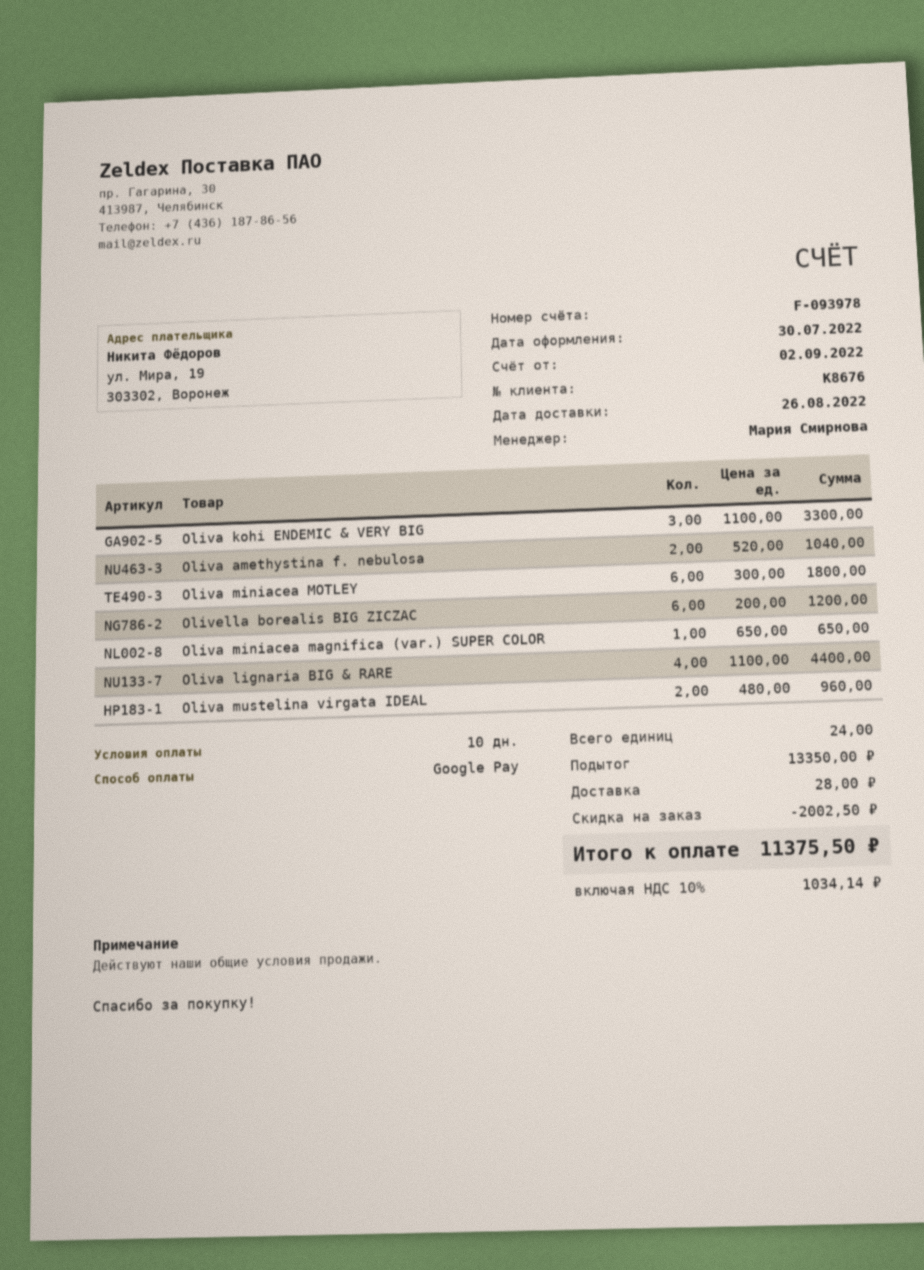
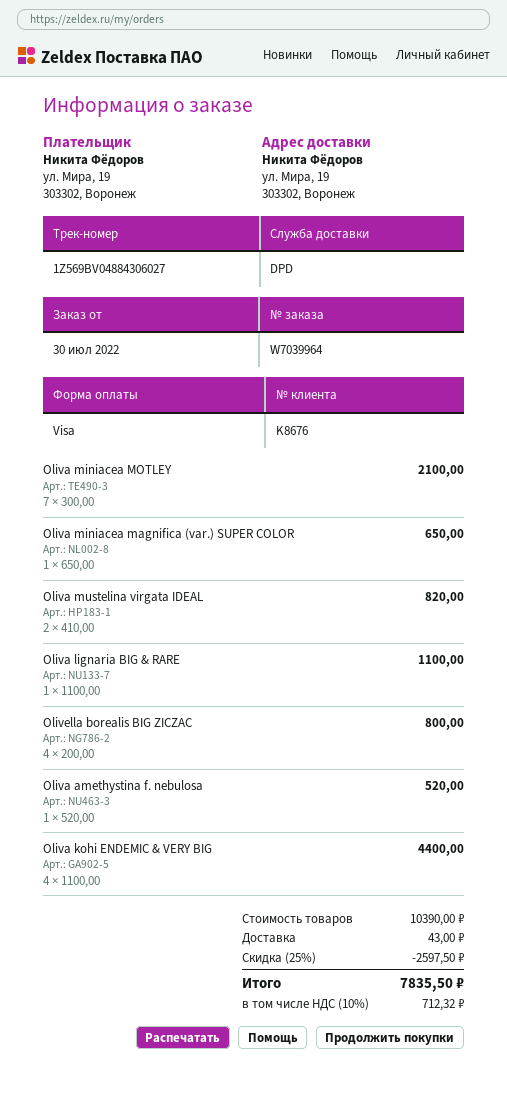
payment method: Google Pay -> Visa
Oliva kohi ENDEMIC & VERY BIG: 3 x 1100.00 = 3300.00 -> 4 x 1100.00 = 4400.00
Oliva amethystina f. nebulosa: 2 x 520.00 = 1040.00 -> 1 x 520.00 = 520.00
Oliva miniacea MOTLEY: 6 x 300.00 = 1800.00 -> 7 x 300.00 = 2100.00
Olivella borealis BIG ZICZAC: 6 x 200.00 = 1200.00 -> 4 x 200.00 = 800.00
Oliva lignaria BIG & RARE: 4 x 1100.00 = 4400.00 -> 1 x 1100.00 = 1100.00
Oliva mustelina virgata IDEAL: 2 x 480.00 = 960.00 -> 2 x 410.00 = 820.00
subtotal: 13350.00 -> 10390.00
discount: 2002.50 -> 2597.50
shipping: 28.00 -> 43.00
tax: 10% = 1034.14 -> 10% = 712.32
total: 11375.50 -> 7835.50

